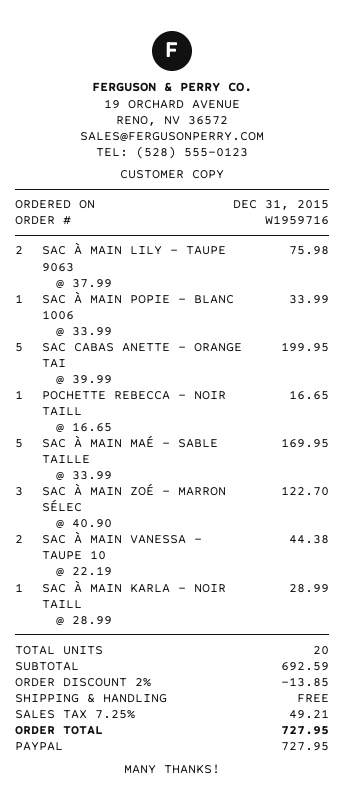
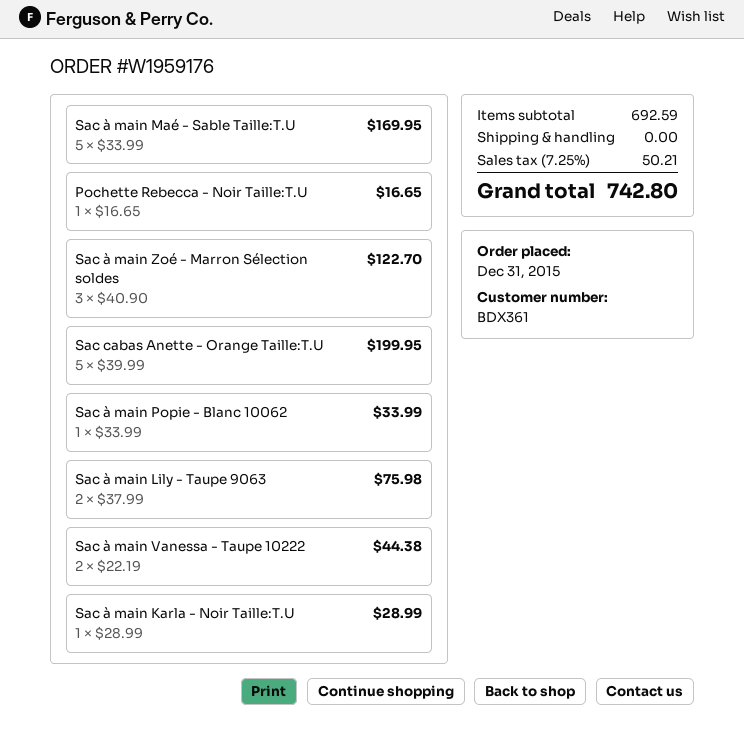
order number: W1959716 -> W1959176
discount: 2% = 13.85 -> none
tax: 7.25% = 49.21 -> 7.25% = 50.21
total: 727.95 -> 742.80

